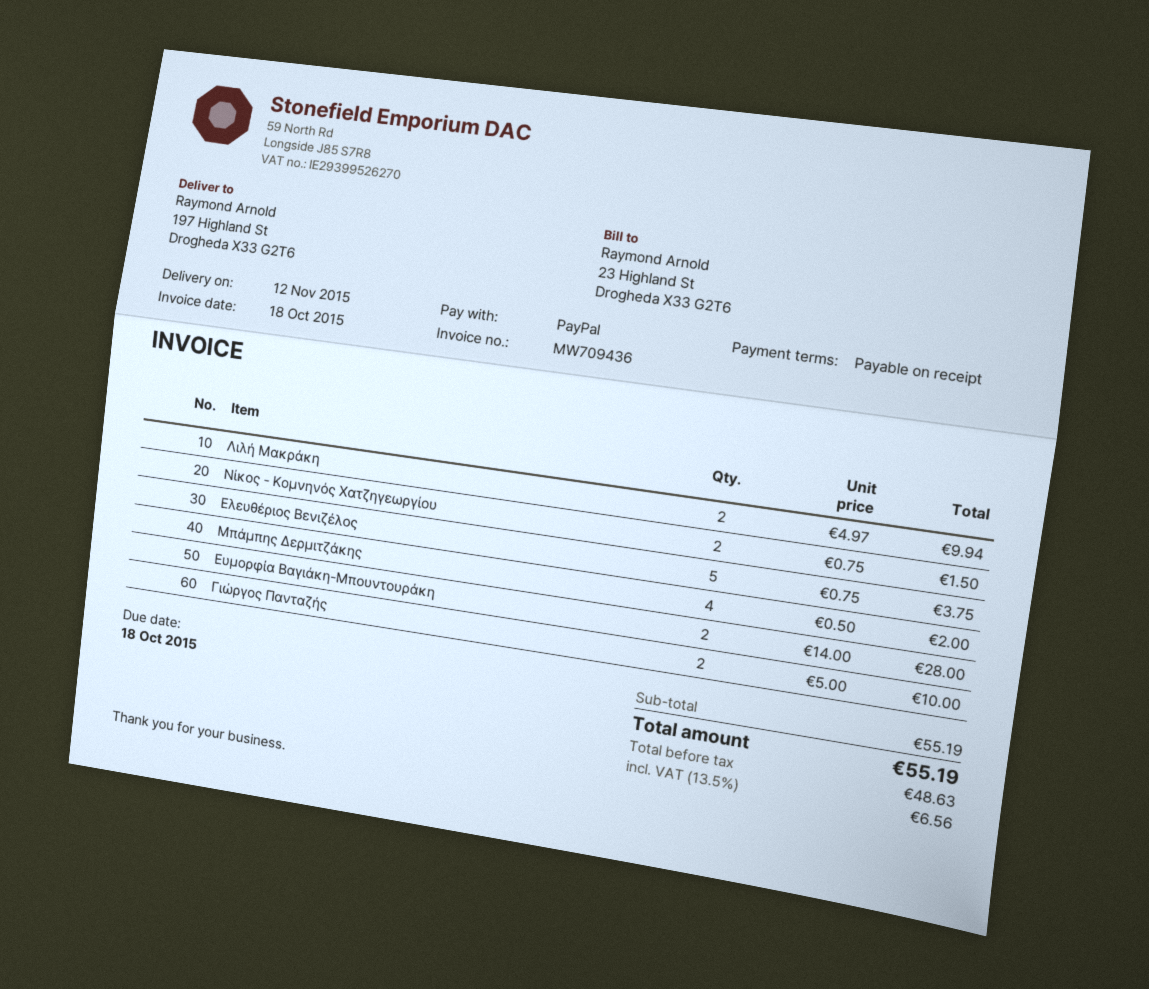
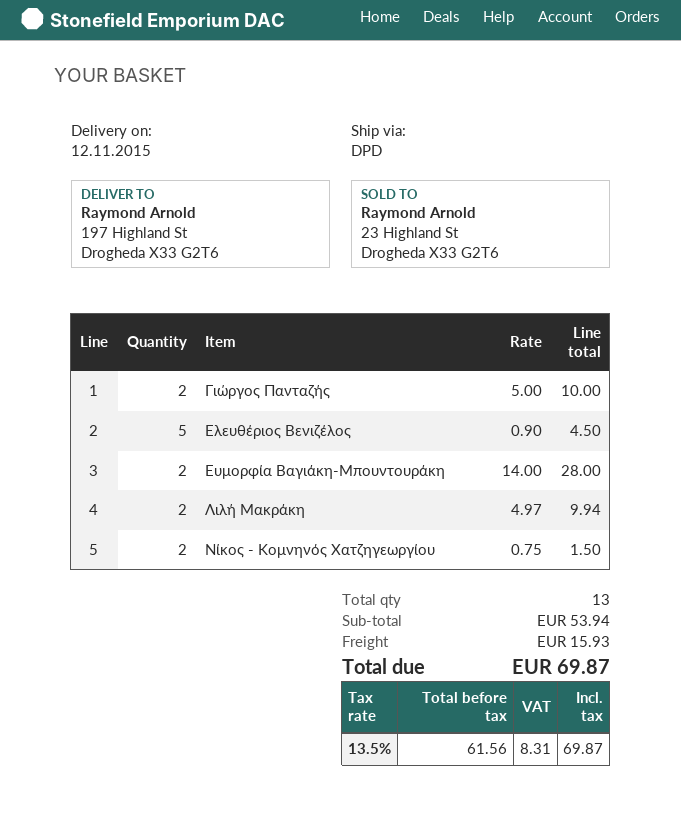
Ελευθέριος Βενιζέλος: 5 x 0.75 = 3.75 -> 5 x 0.90 = 4.50
Μπάμπης Δερμιτζάκης: 4 x 0.50 = 2.00 -> none
subtotal: 55.19 -> 53.94
shipping: none -> 15.93
net: 48.63 -> 61.56
tax: 13.5% = 6.56 -> 13.5% = 8.31
total: 55.19 -> 69.87

